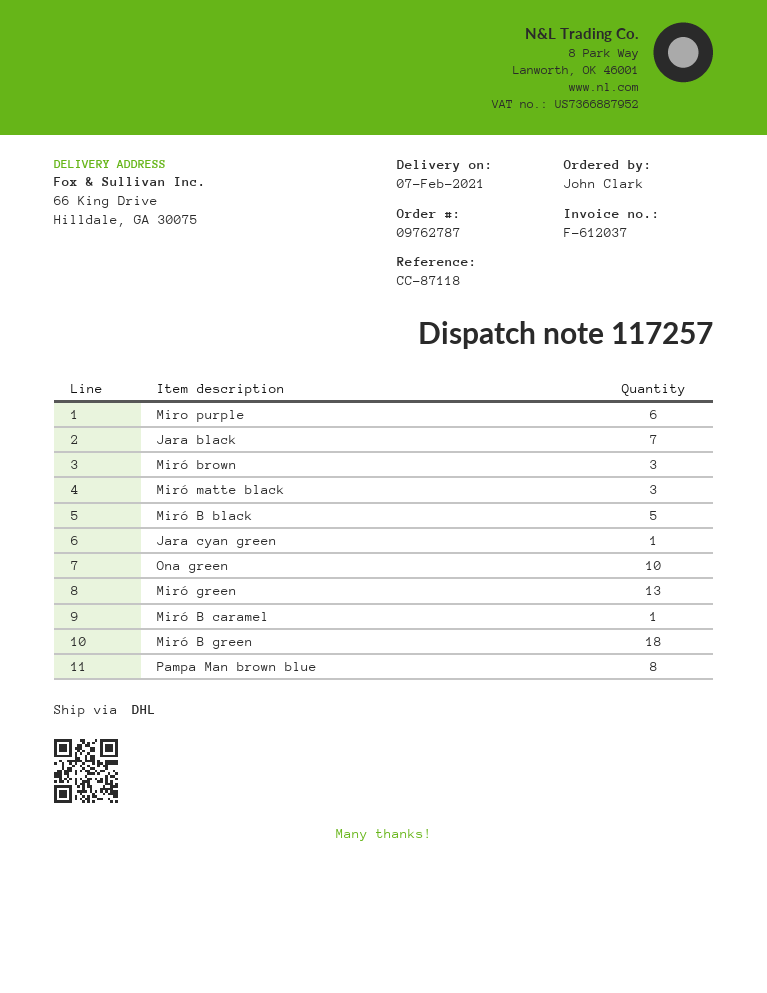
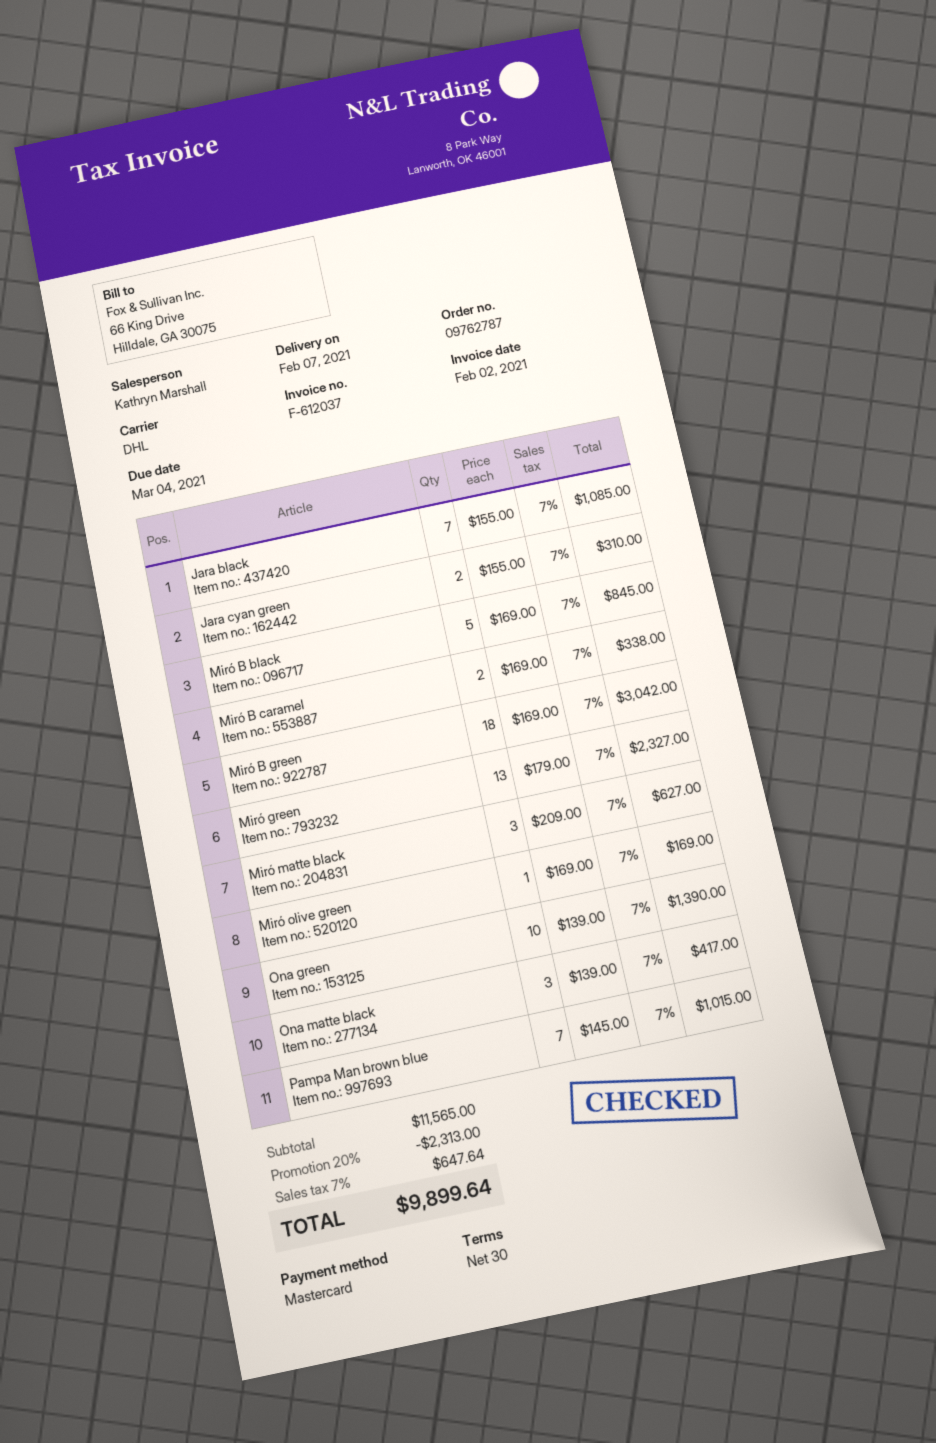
Miro purple: 6 -> none
Miró brown: 3 -> none
Jara cyan green: 1 -> 2
Miró B caramel: 1 -> 2
Pampa Man brown blue: 8 -> 7
Miró olive green: none -> 1
Ona matte black: none -> 3

